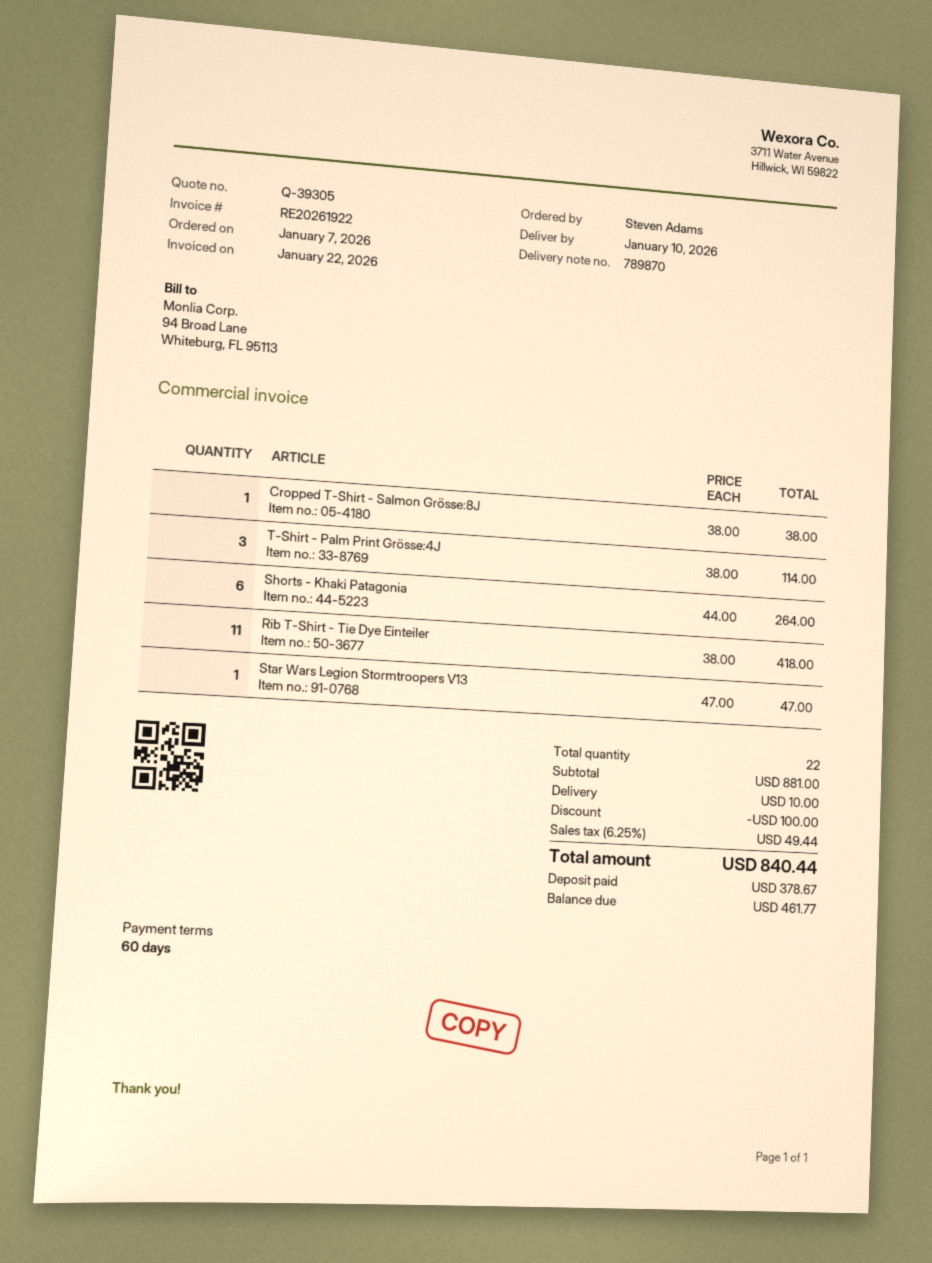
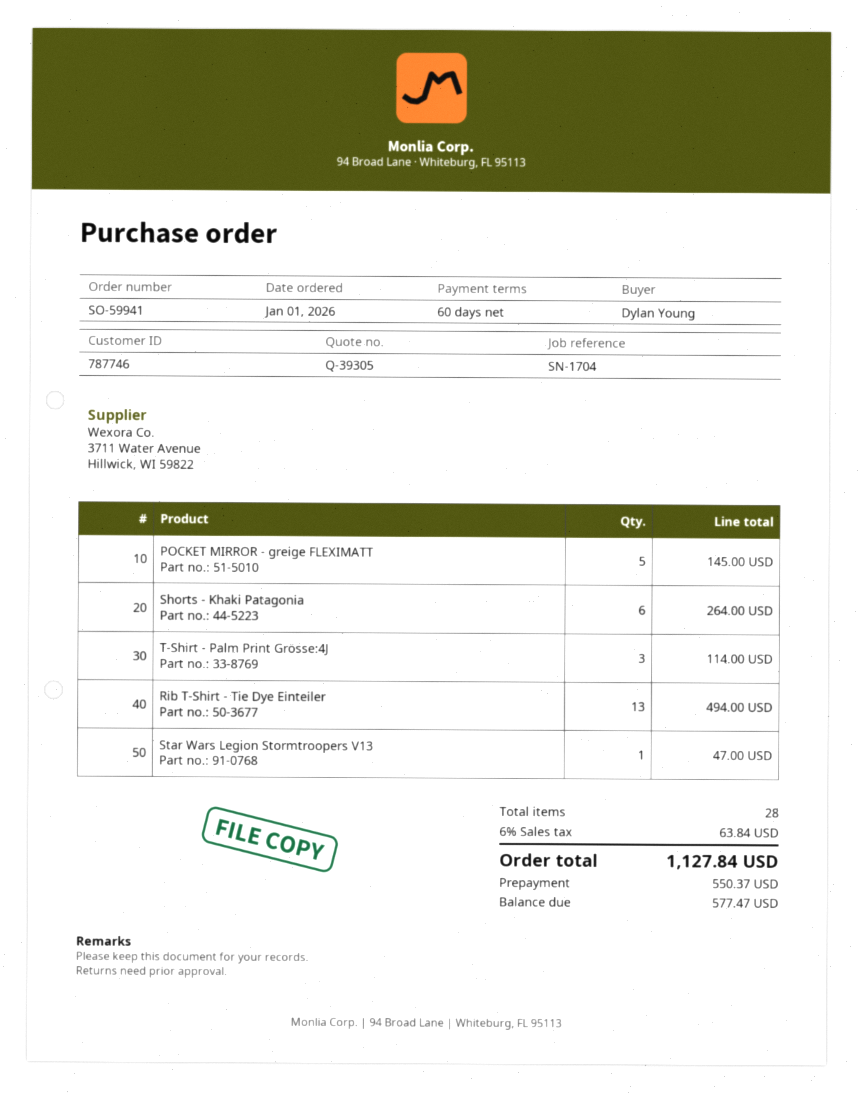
order date: 2026-01-07 -> 2026-01-01
ordered by: Steven Adams -> Dylan Young
Cropped T-Shirt - Salmon Grösse:8J: 1 for 38.00 -> none
Rib T-Shirt - Tie Dye Einteiler: 11 for 418.00 -> 13 for 494.00
POCKET MIRROR - greige FLEXIMATT: none -> 5 for 145.00
total quantity: 22 -> 28
discount: 100.00 -> none
shipping: 10.00 -> none
tax: 6.25% = 49.44 -> 6% = 63.84
total: 840.44 -> 1127.84
deposit: 378.67 -> 550.37
balance: 461.77 -> 577.47

